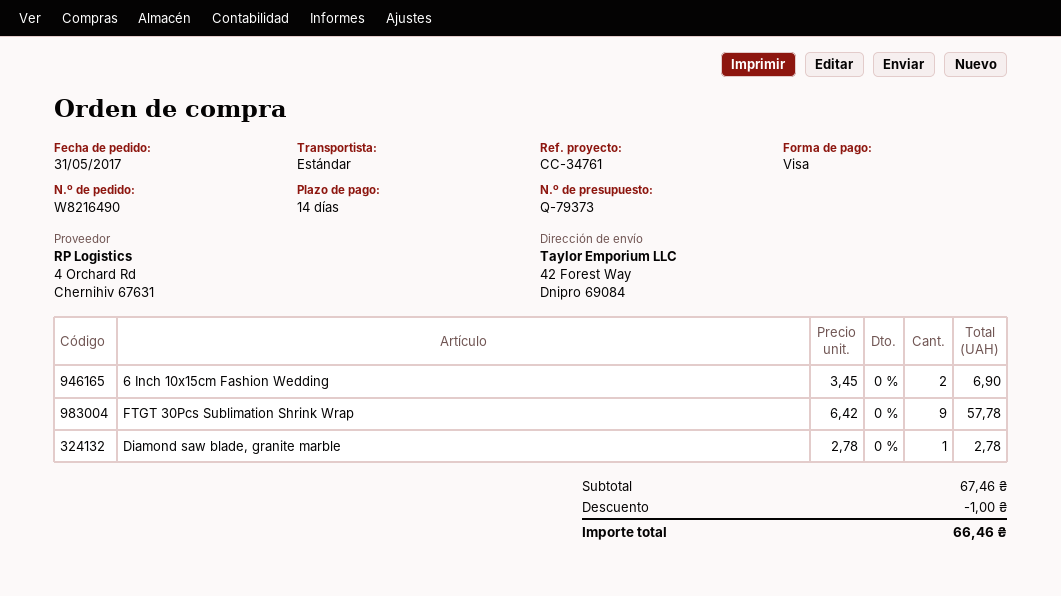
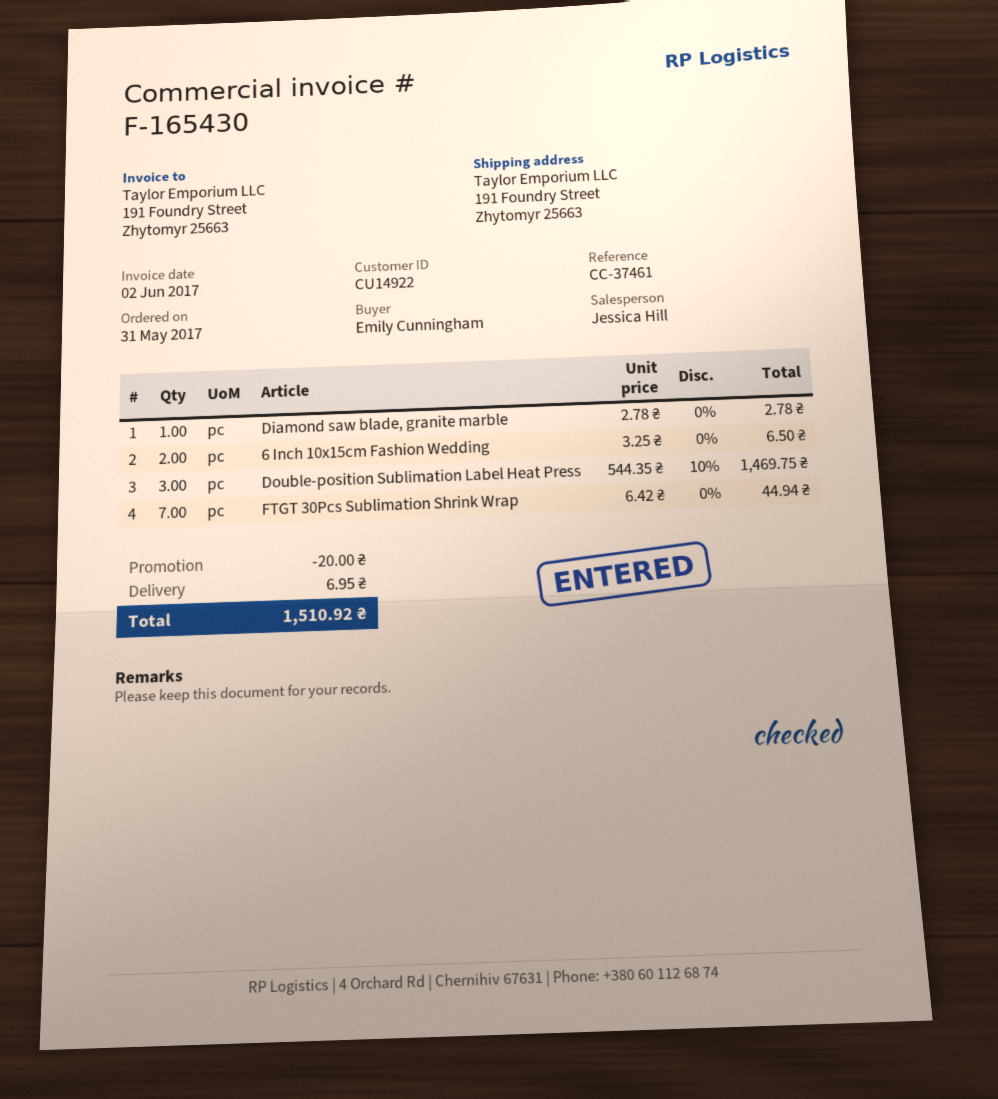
reference: CC-34761 -> CC-37461
ship to: 42 Forest Way, Dnipro 69084 -> 191 Foundry Street, Zhytomyr 25663
6 Inch 10x15cm Fashion Wedding: 2 x 3.45 = 6.90 -> 2 x 3.25 = 6.50
FTGT 30Pcs Sublimation Shrink Wrap: 9 x 6.42 = 57.78 -> 7 x 6.42 = 44.94
Double-position Sublimation Label Heat Press: none -> 3 x 544.35 - 10% = 1469.75
discount: 1.00 -> 20.00
shipping: none -> 6.95
total: 66.46 -> 1510.92

